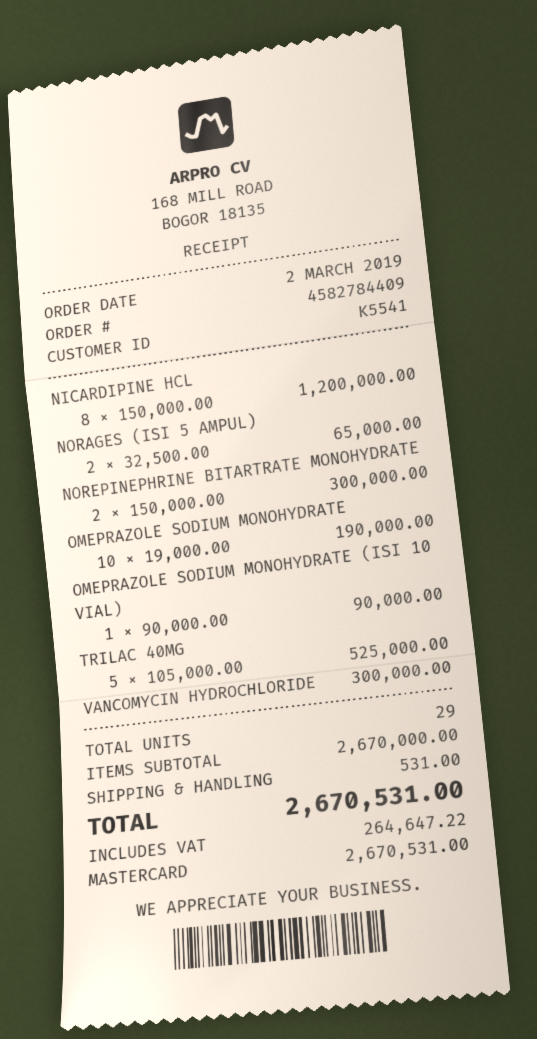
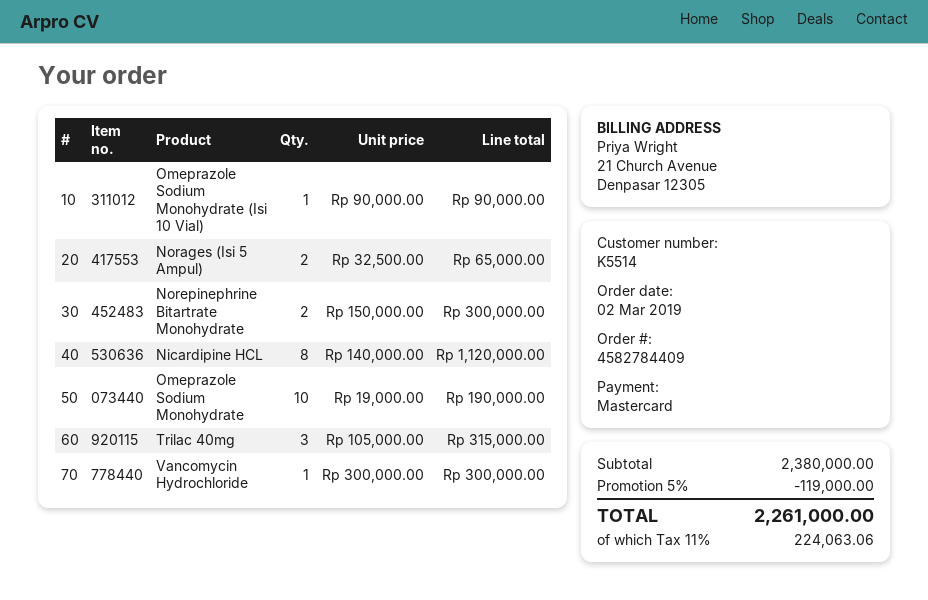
customer number: K5541 -> K5514
NICARDIPINE HCL: 8 x 150000.00 = 1200000.00 -> 8 x 140000.00 = 1120000.00
TRILAC 40MG: 5 x 105000.00 = 525000.00 -> 3 x 105000.00 = 315000.00
subtotal: 2670000.00 -> 2380000.00
discount: none -> 5% = 119000.00
shipping: 531.00 -> none
tax: 264647.22 -> 224063.06
total: 2670531.00 -> 2261000.00

